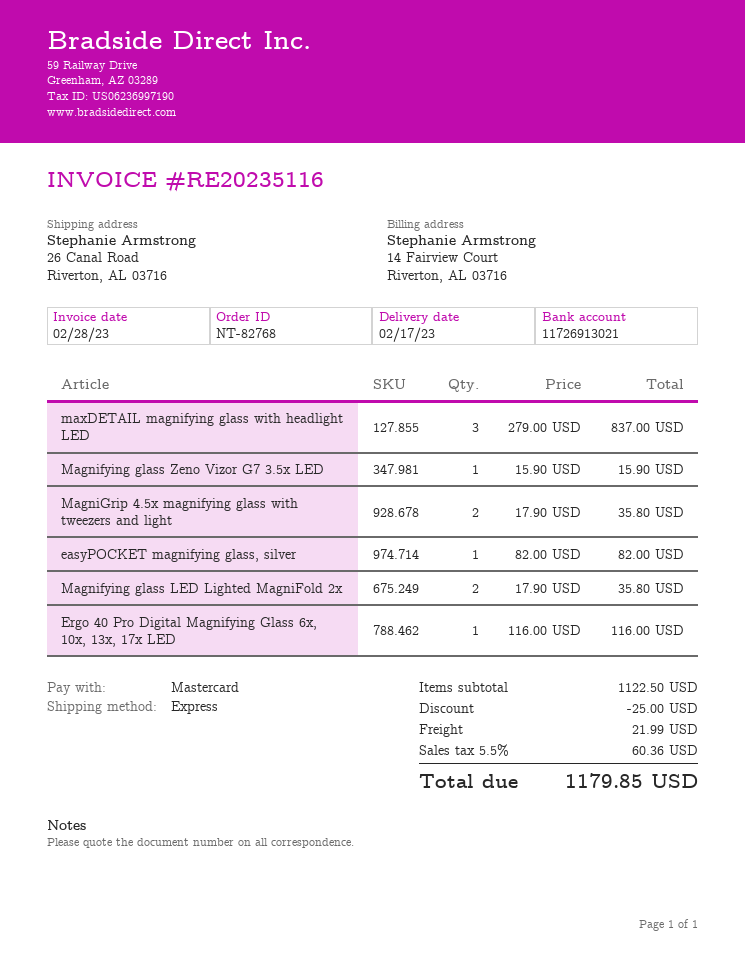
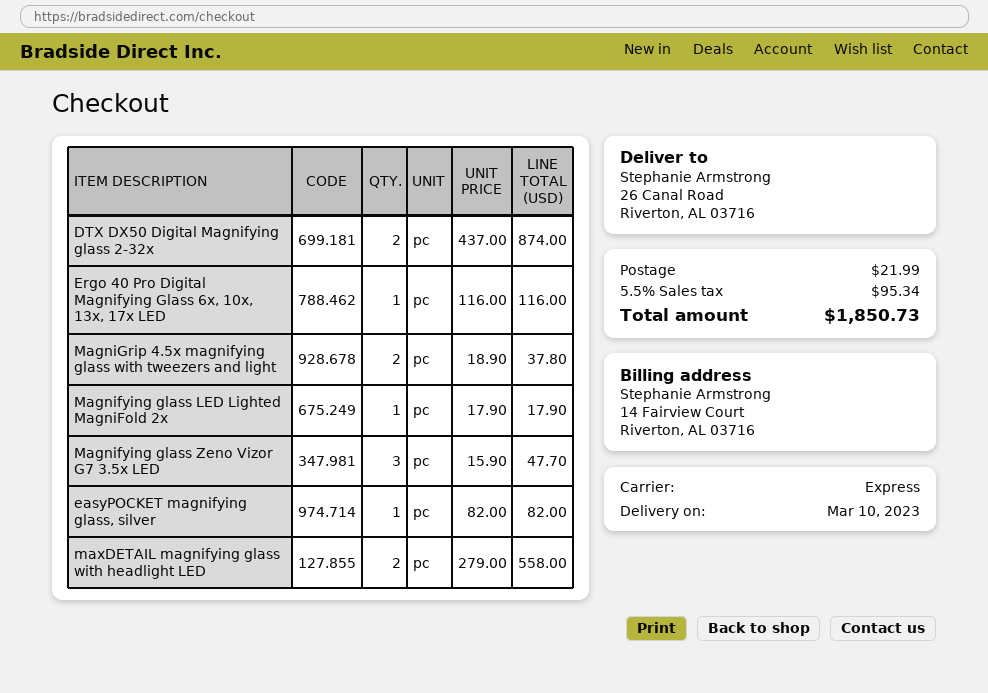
delivery date: 2023-02-17 -> 2023-03-10
maxDETAIL magnifying glass with headlight LED: 3 x 279.00 = 837.00 -> 2 x 279.00 = 558.00
Magnifying glass Zeno Vizor G7 3.5x LED: 1 x 15.90 = 15.90 -> 3 x 15.90 = 47.70
MagniGrip 4.5x magnifying glass with tweezers and light: 2 x 17.90 = 35.80 -> 2 x 18.90 = 37.80
Magnifying glass LED Lighted MagniFold 2x: 2 x 17.90 = 35.80 -> 1 x 17.90 = 17.90
DTX DX50 Digital Magnifying glass 2-32x: none -> 2 x 437.00 = 874.00
discount: 25.00 -> none
tax: 5.5% = 60.36 -> 5.5% = 95.34
total: 1179.85 -> 1850.73

